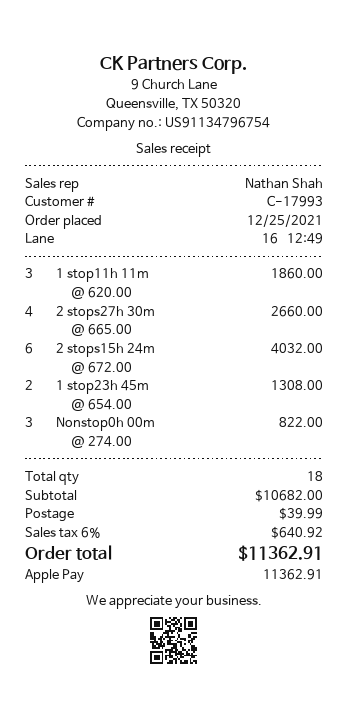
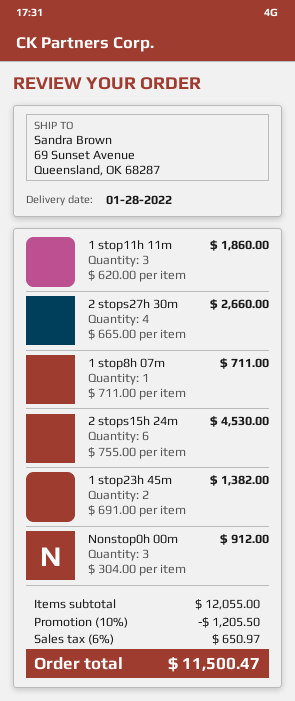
2 stops15h 24m: 6 x 672.00 = 4032.00 -> 6 x 755.00 = 4530.00
1 stop23h 45m: 2 x 654.00 = 1308.00 -> 2 x 691.00 = 1382.00
Nonstop0h 00m: 3 x 274.00 = 822.00 -> 3 x 304.00 = 912.00
1 stop8h 07m: none -> 1 x 711.00 = 711.00
subtotal: 10682.00 -> 12055.00
discount: none -> 10% = 1205.50
shipping: 39.99 -> none
tax: 6% = 640.92 -> 6% = 650.97
total: 11362.91 -> 11500.47

